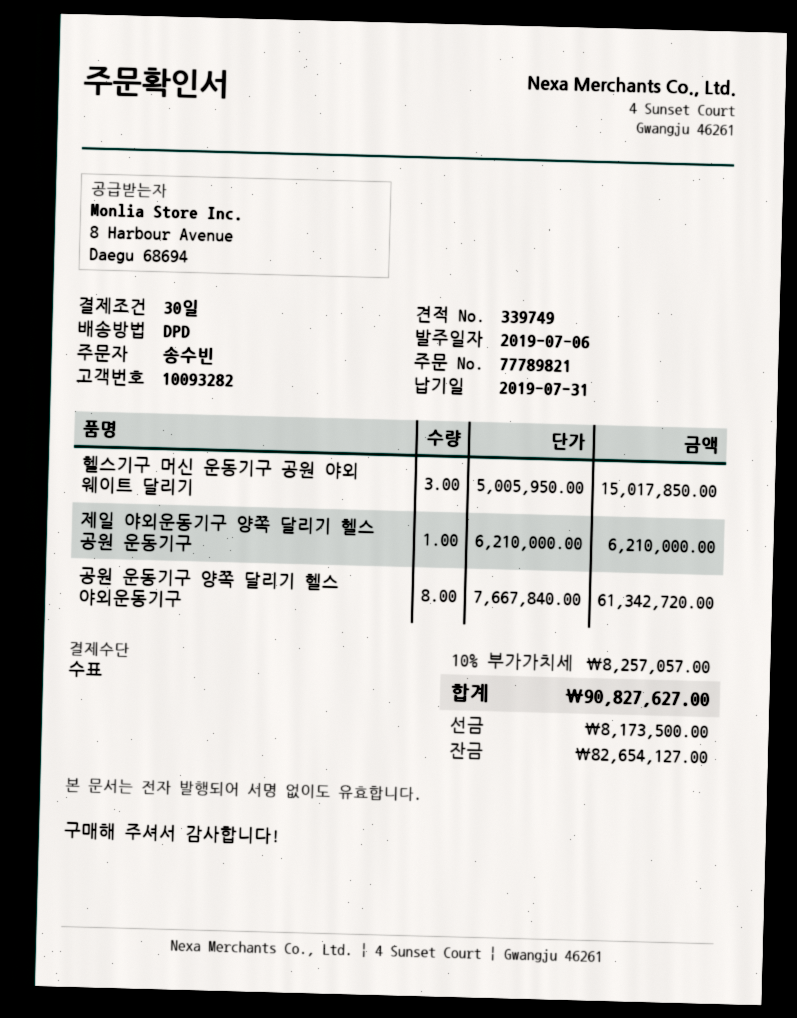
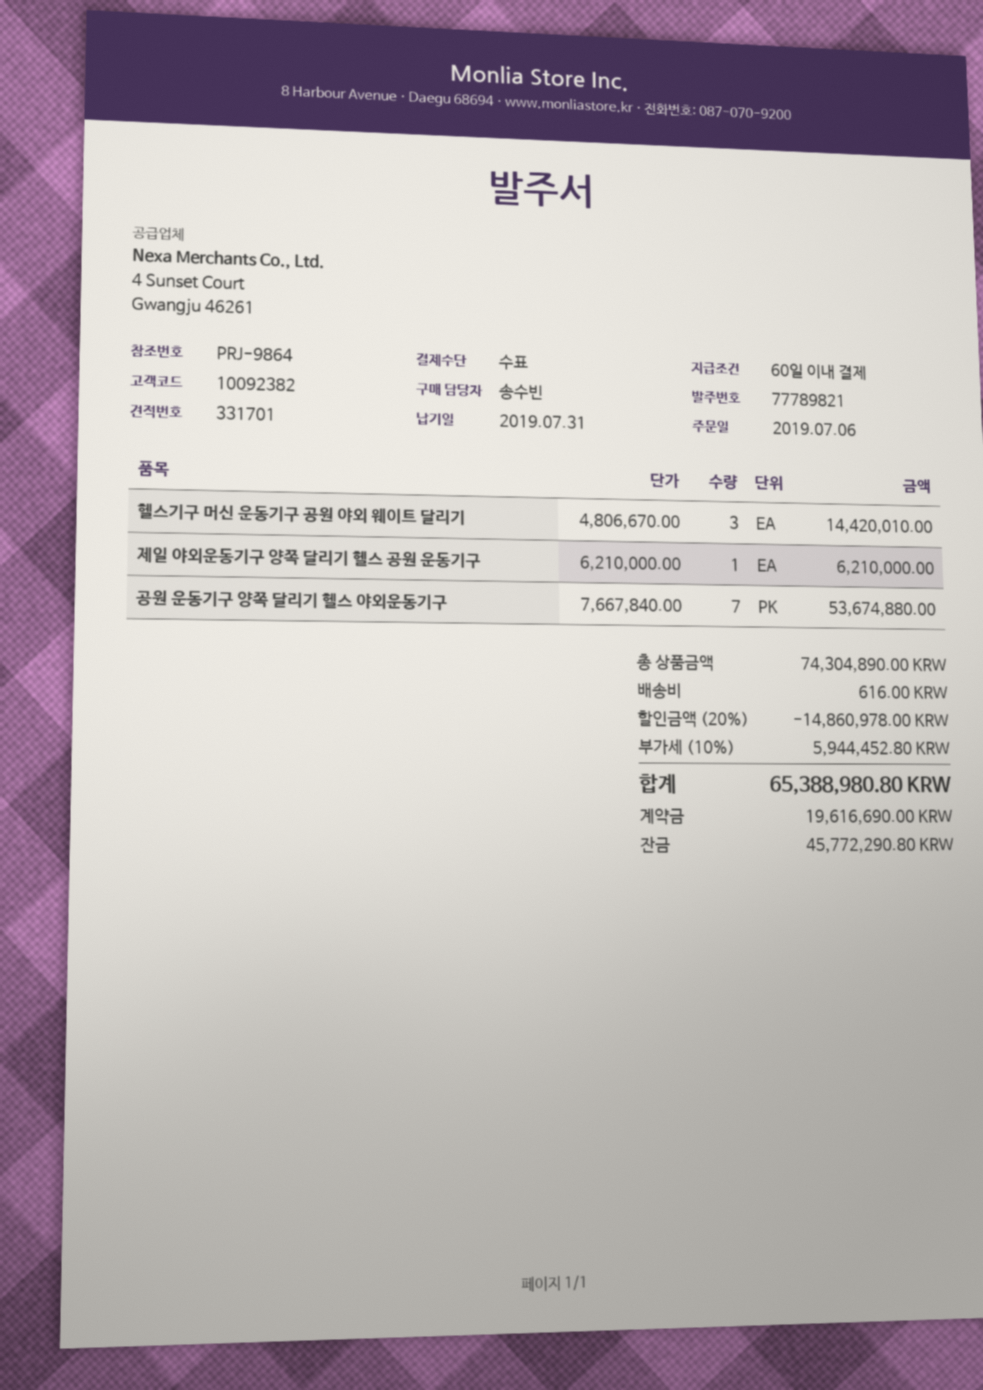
quote number: 339749 -> 331701
payment terms: 30 days -> 60 days
customer number: 10093282 -> 10092382
헬스기구 머신 운동기구 공원 야외 웨이트 달리기: 3 x 5005950.00 = 15017850.00 -> 3 x 4806670.00 = 14420010.00
공원 운동기구 양쪽 달리기 헬스 야외운동기구: 8 x 7667840.00 = 61342720.00 -> 7 x 7667840.00 = 53674880.00
discount: none -> 20% = 14860978.00
shipping: none -> 616.00
tax: 10% = 8257057.00 -> 10% = 5944452.80
total: 90827627.00 -> 65388980.80
deposit: 8173500.00 -> 19616690.00
balance: 82654127.00 -> 45772290.80

